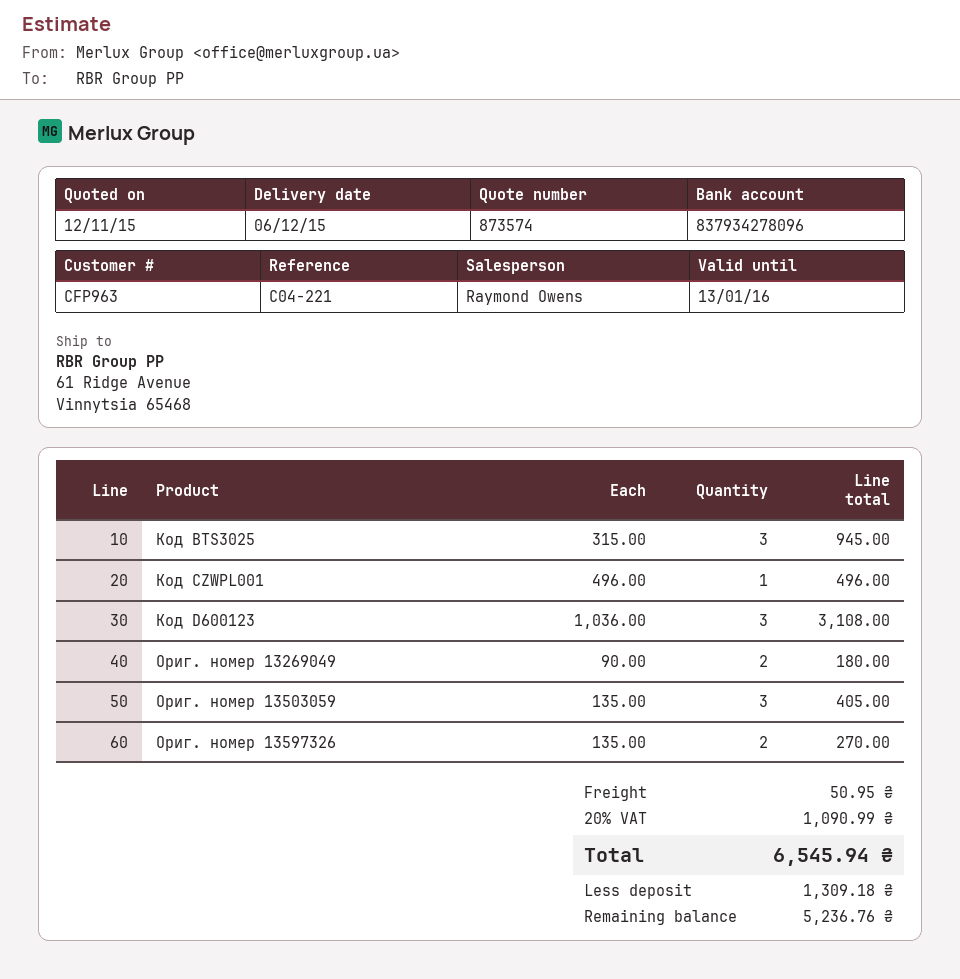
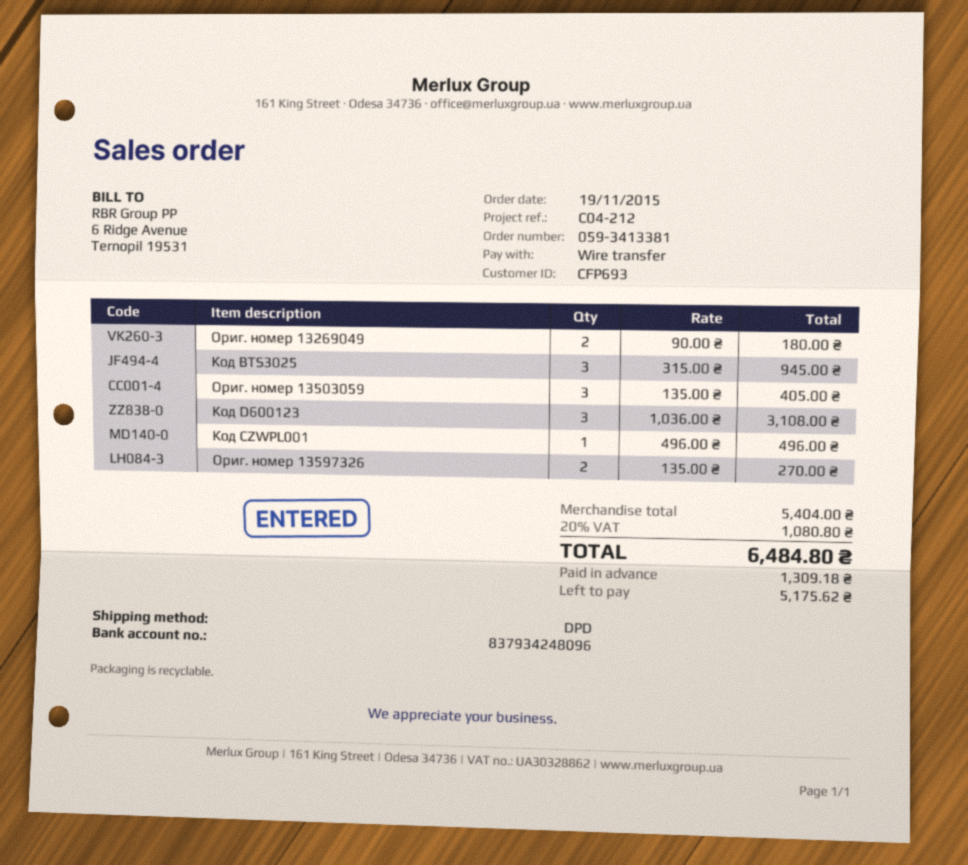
customer number: CFP963 -> CFP693
reference: C04-221 -> C04-212
bank account: 837934278096 -> 837934248096
shipping: 50.95 -> none
tax: 20% = 1090.99 -> 20% = 1080.80
total: 6545.94 -> 6484.80
balance: 5236.76 -> 5175.62

